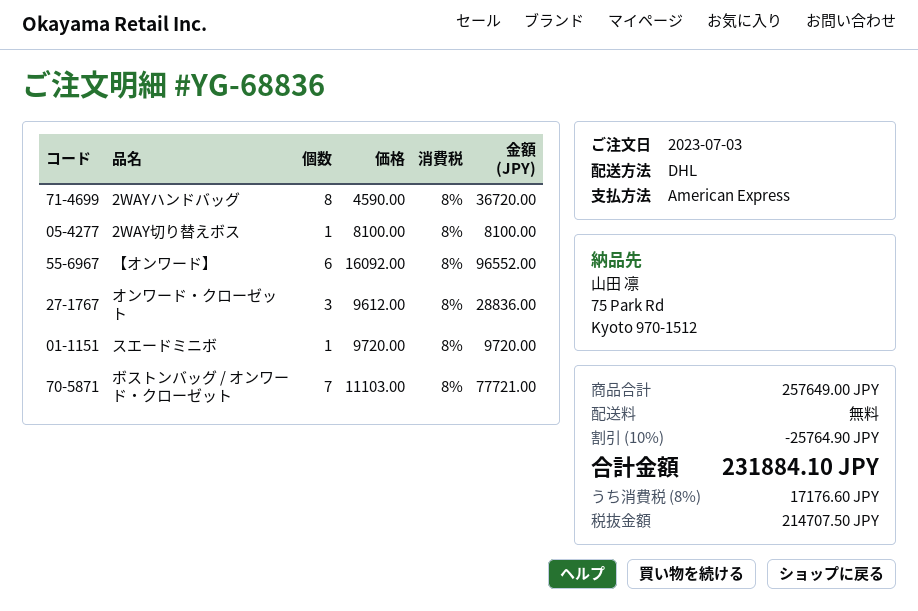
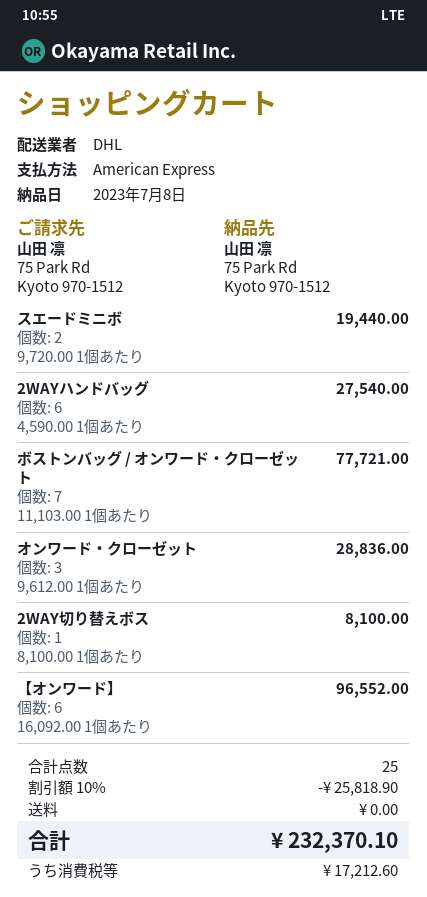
2WAYハンドバッグ: 8 x 4590.00 = 36720.00 -> 6 x 4590.00 = 27540.00
スエードミニボ: 1 x 9720.00 = 9720.00 -> 2 x 9720.00 = 19440.00
discount: 10% = 25764.90 -> 10% = 25818.90
tax: 17176.60 -> 17212.60
total: 231884.10 -> 232370.10

